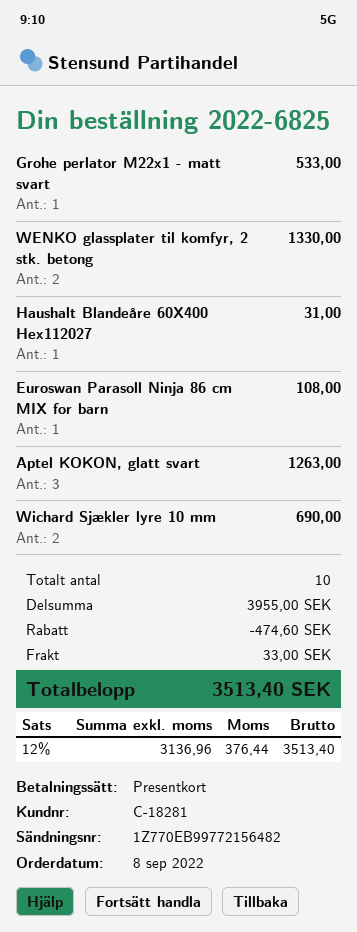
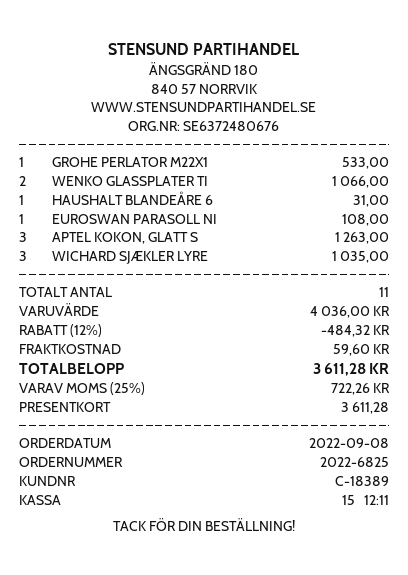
customer number: C-18281 -> C-18389
WENKO glassplater til komfyr, 2 stk. betong: 2 for 1330.00 -> 2 for 1066.00
Wichard Sjækler lyre 10 mm: 2 for 690.00 -> 3 for 1035.00
total quantity: 10 -> 11
subtotal: 3955.00 -> 4036.00
discount: 474.60 -> 484.32
shipping: 33.00 -> 59.60
tax: 12% = 376.44 -> 25% = 722.26
total: 3513.40 -> 3611.28

